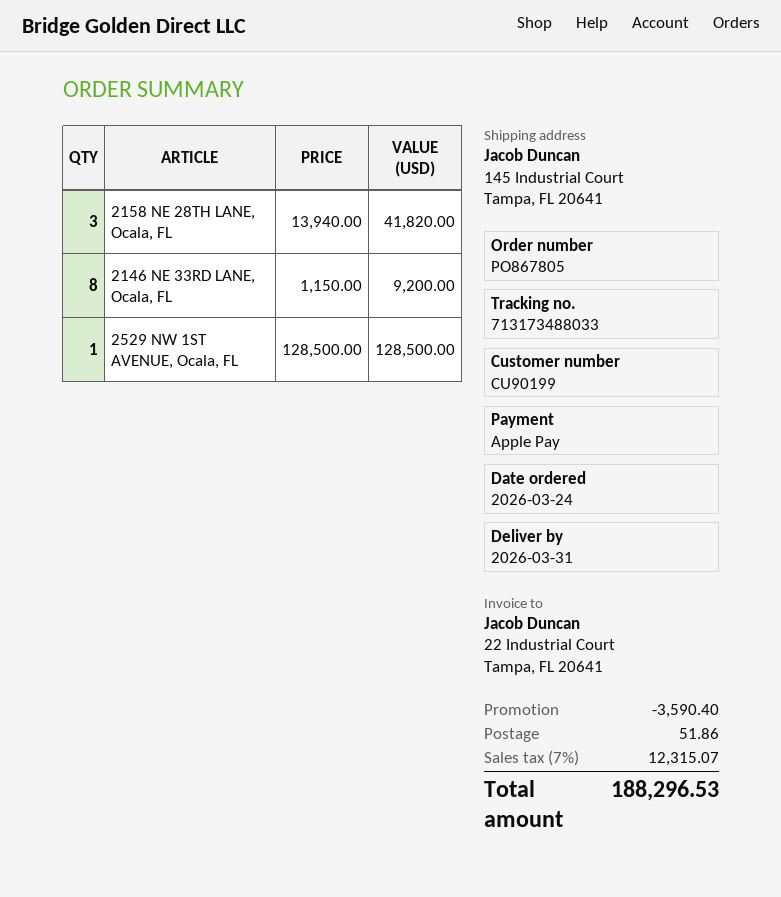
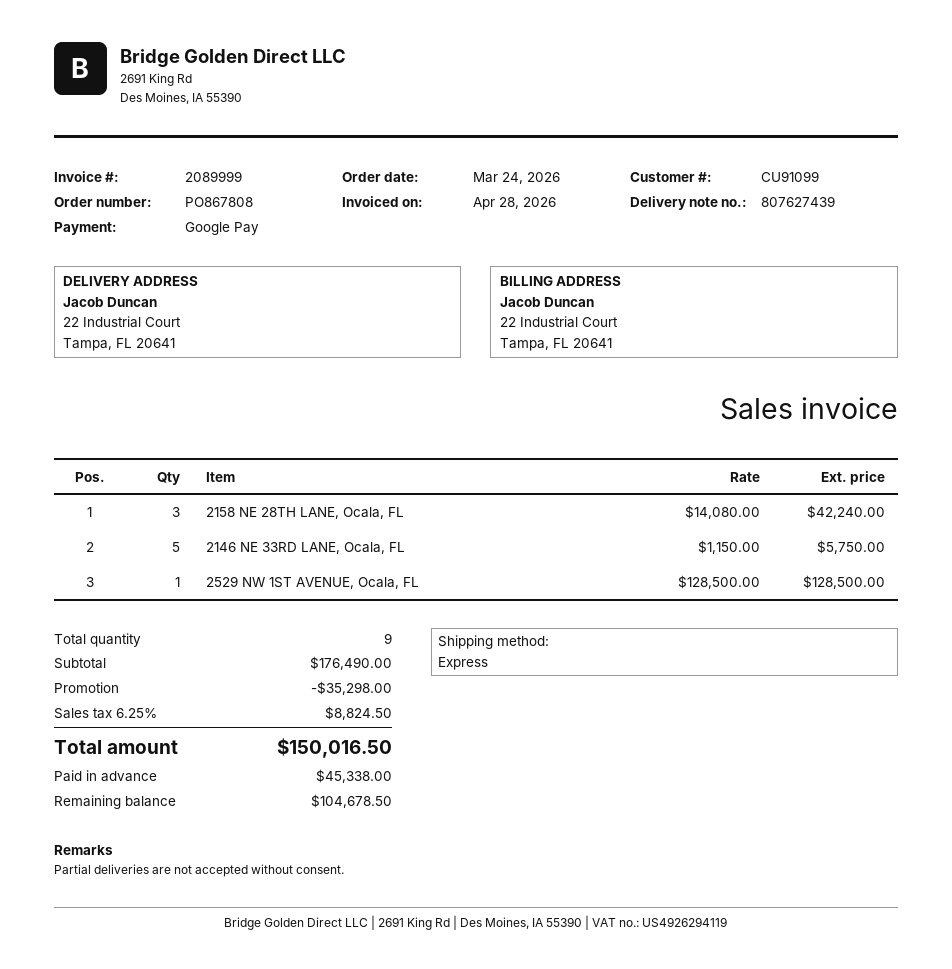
order number: PO867805 -> PO867808
customer number: CU90199 -> CU91099
payment method: Apple Pay -> Google Pay
ship to: 145 Industrial Court, Tampa, FL 20641 -> 22 Industrial Court, Tampa, FL 20641
2158 NE 28TH LANE, Ocala, FL: 3 x 13940.00 = 41820.00 -> 3 x 14080.00 = 42240.00
2146 NE 33RD LANE, Ocala, FL: 8 x 1150.00 = 9200.00 -> 5 x 1150.00 = 5750.00
discount: 3590.40 -> 35298.00
shipping: 51.86 -> none
tax: 7% = 12315.07 -> 6.25% = 8824.50
total: 188296.53 -> 150016.50

